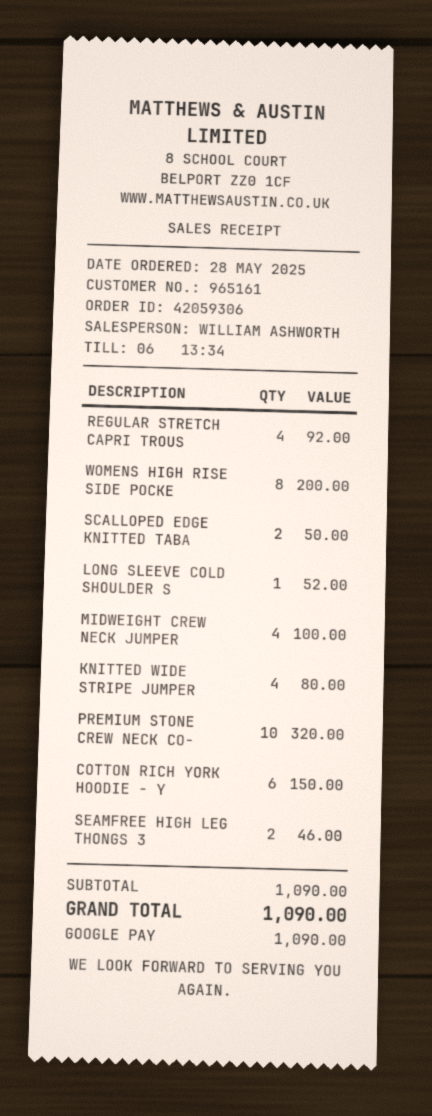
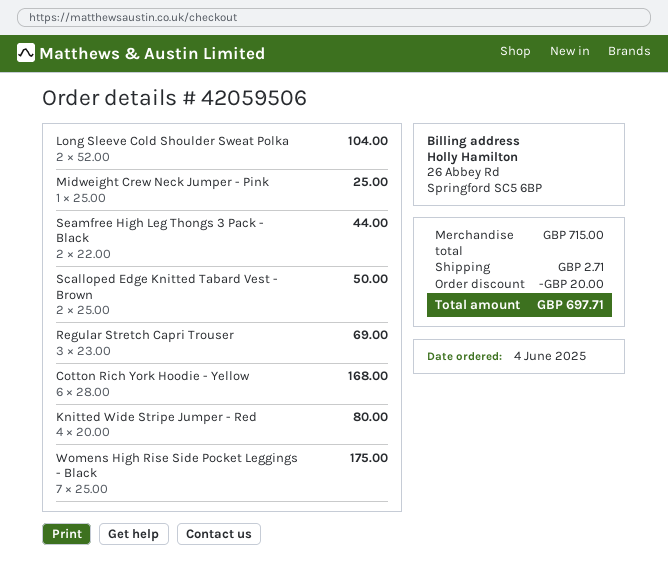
order number: 42059306 -> 42059506
order date: 2025-05-28 -> 2025-06-04
REGULAR STRETCH CAPRI TROUS: 4 for 92.00 -> 3 for 69.00
WOMENS HIGH RISE SIDE POCKE: 8 for 200.00 -> 7 for 175.00
LONG SLEEVE COLD SHOULDER S: 1 for 52.00 -> 2 for 104.00
MIDWEIGHT CREW NECK JUMPER: 4 for 100.00 -> 1 for 25.00
PREMIUM STONE CREW NECK CO-: 10 for 320.00 -> none
COTTON RICH YORK HOODIE - Y: 6 for 150.00 -> 6 for 168.00
SEAMFREE HIGH LEG THONGS 3: 2 for 46.00 -> 2 for 44.00
subtotal: 1090.00 -> 715.00
discount: none -> 20.00
shipping: none -> 2.71
total: 1090.00 -> 697.71

